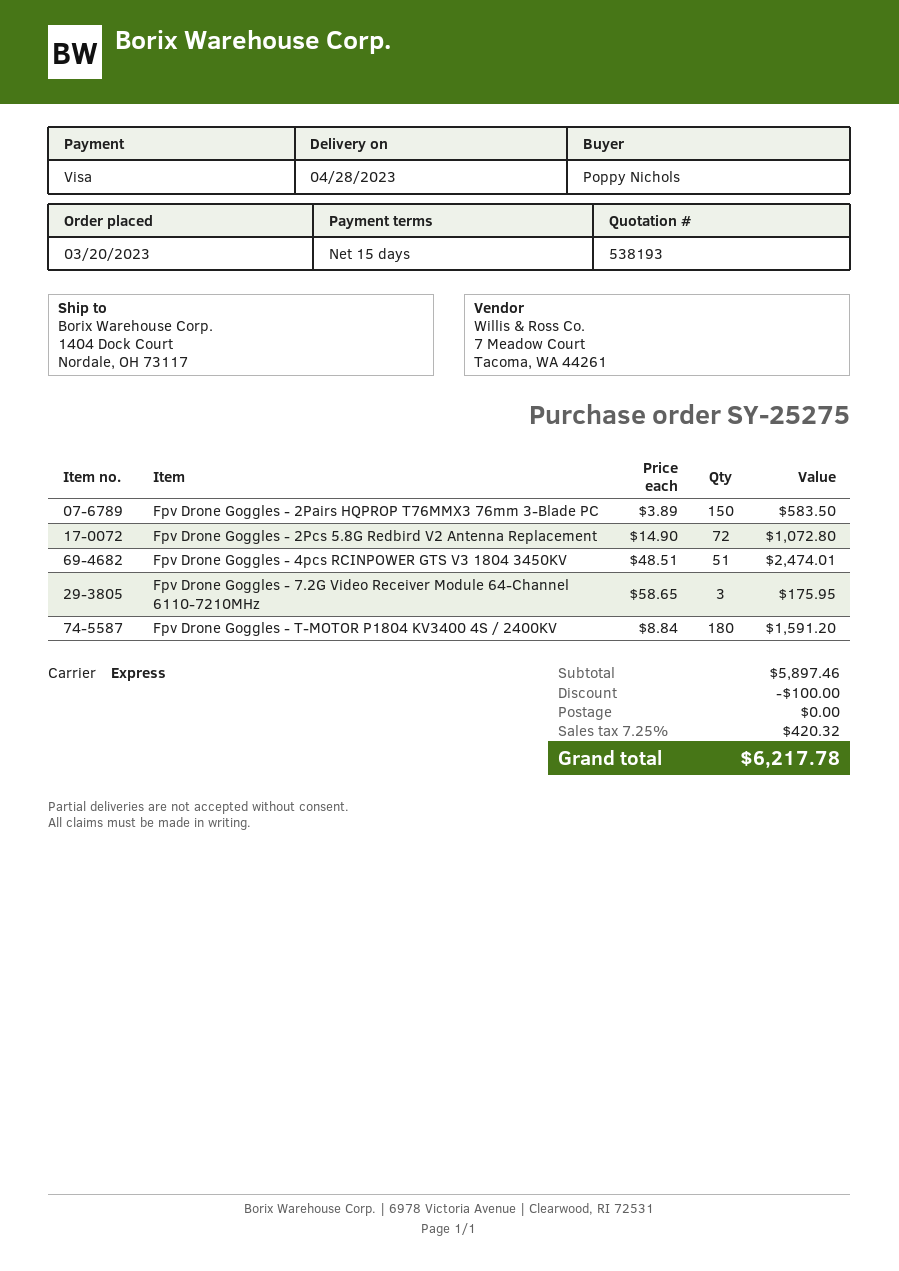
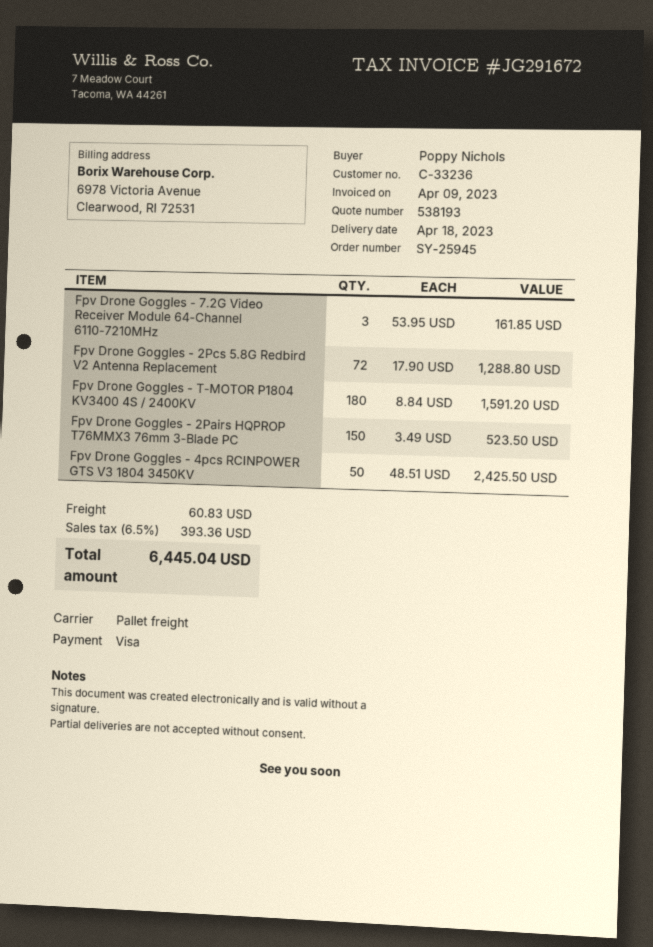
order number: SY-25275 -> SY-25945
delivery date: 2023-04-28 -> 2023-04-18
shipping method: express -> pallet freight
Fpv Drone Goggles - 2Pairs HQPROP T76MMX3 76mm 3-Blade PC: 150 x 3.89 = 583.50 -> 150 x 3.49 = 523.50
Fpv Drone Goggles - 2Pcs 5.8G Redbird V2 Antenna Replacement: 72 x 14.90 = 1072.80 -> 72 x 17.90 = 1288.80
Fpv Drone Goggles - 4pcs RCINPOWER GTS V3 1804 3450KV: 51 x 48.51 = 2474.01 -> 50 x 48.51 = 2425.50
Fpv Drone Goggles - 7.2G Video Receiver Module 64-Channel 6110-7210MHz: 3 x 58.65 = 175.95 -> 3 x 53.95 = 161.85
discount: 100.00 -> none
shipping: 0.00 -> 60.83
tax: 7.25% = 420.32 -> 6.5% = 393.36
total: 6217.78 -> 6445.04

